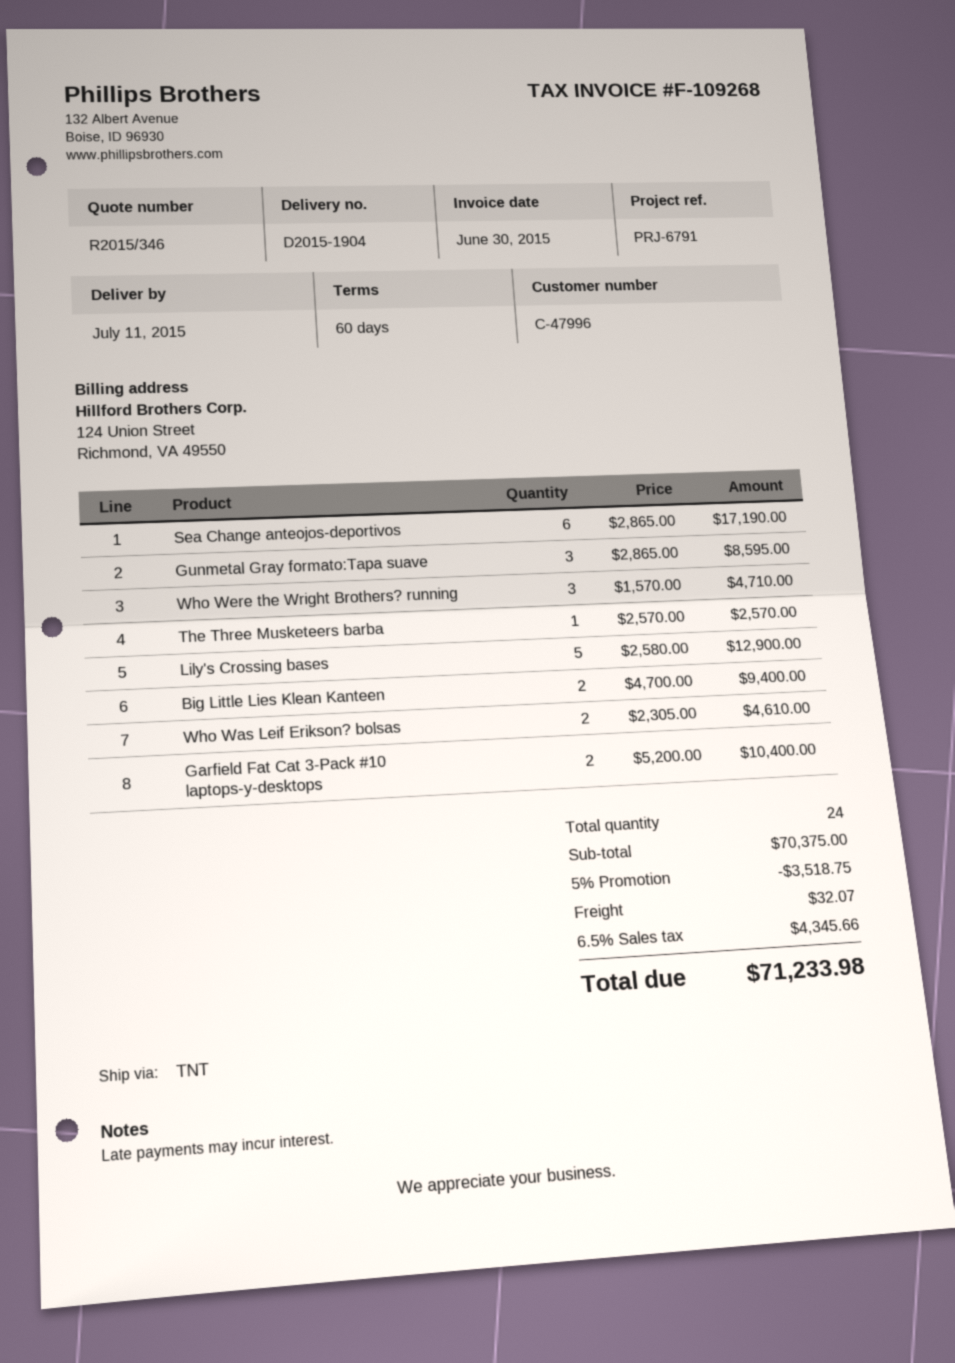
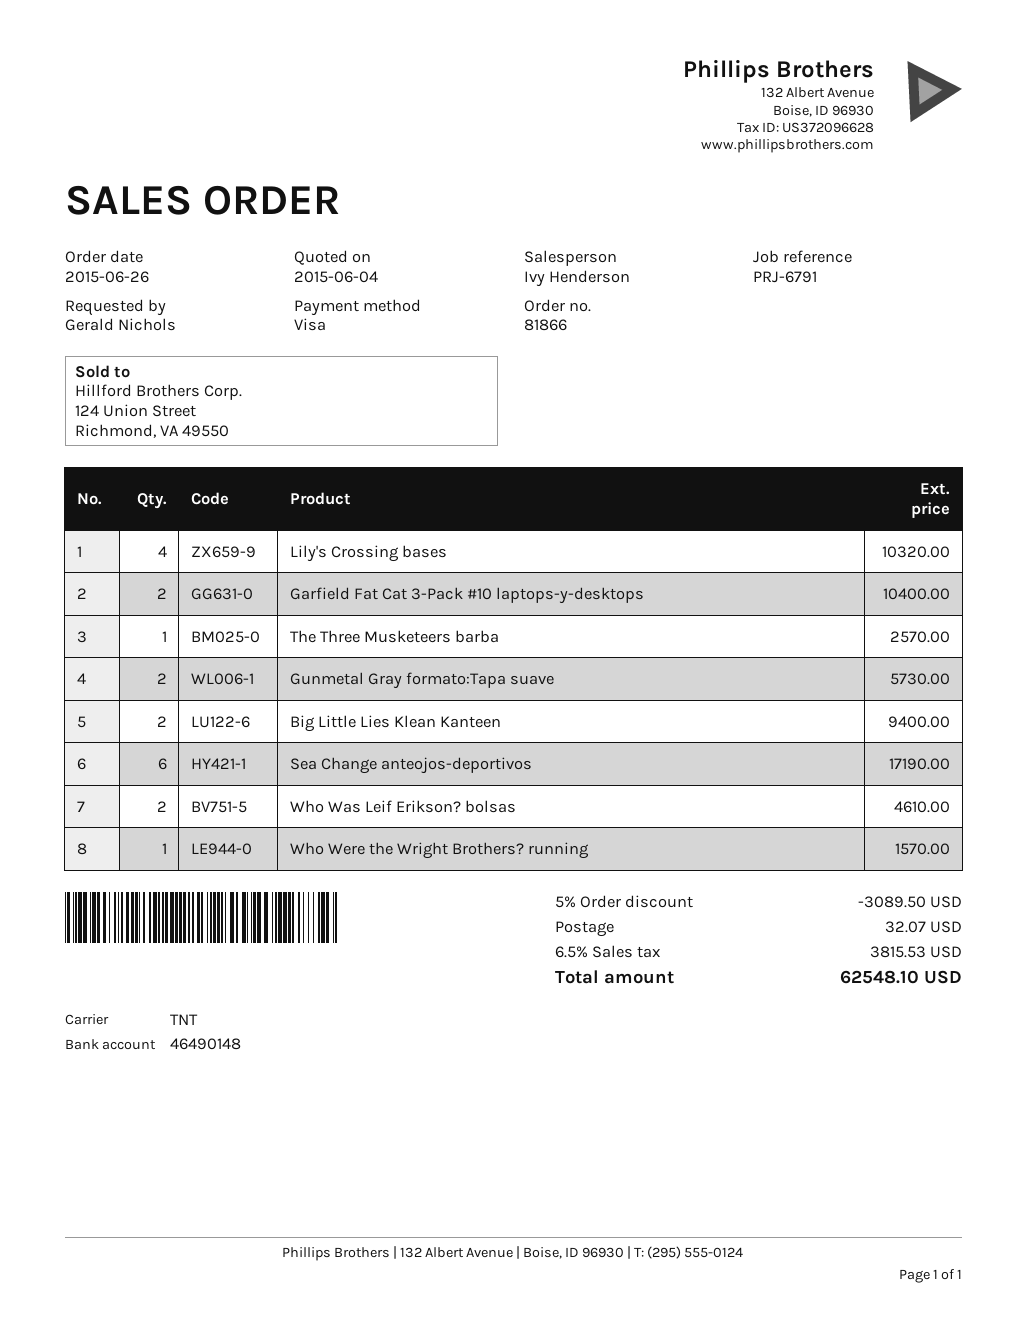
Gunmetal Gray formato:Tapa suave: 3 for 8595.00 -> 2 for 5730.00
Who Were the Wright Brothers? running: 3 for 4710.00 -> 1 for 1570.00
Lily's Crossing bases: 5 for 12900.00 -> 4 for 10320.00
discount: 5% = 3518.75 -> 5% = 3089.50
tax: 6.5% = 4345.66 -> 6.5% = 3815.53
total: 71233.98 -> 62548.10

